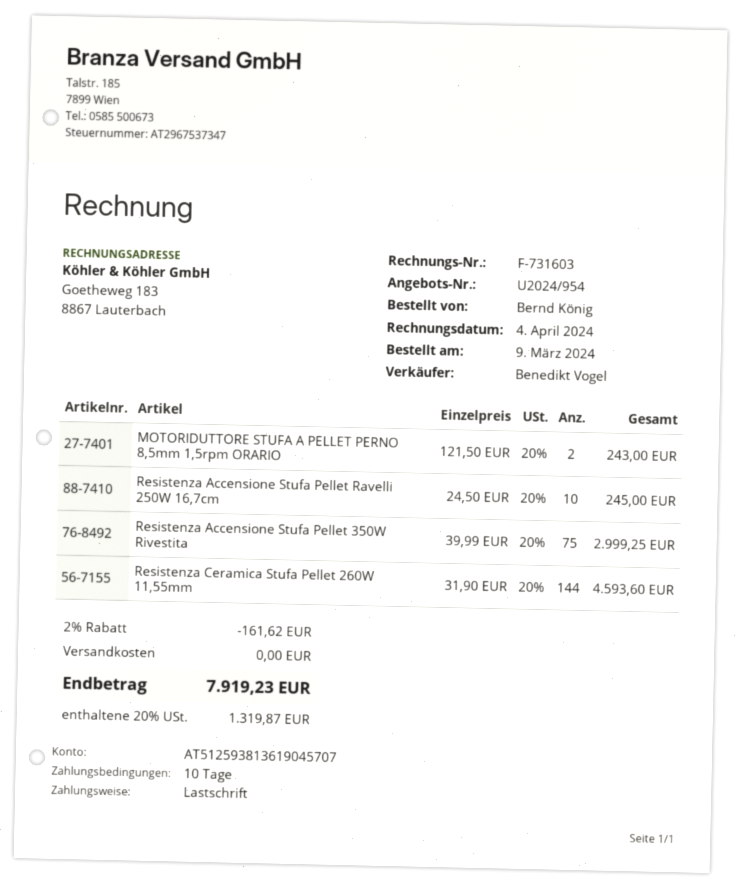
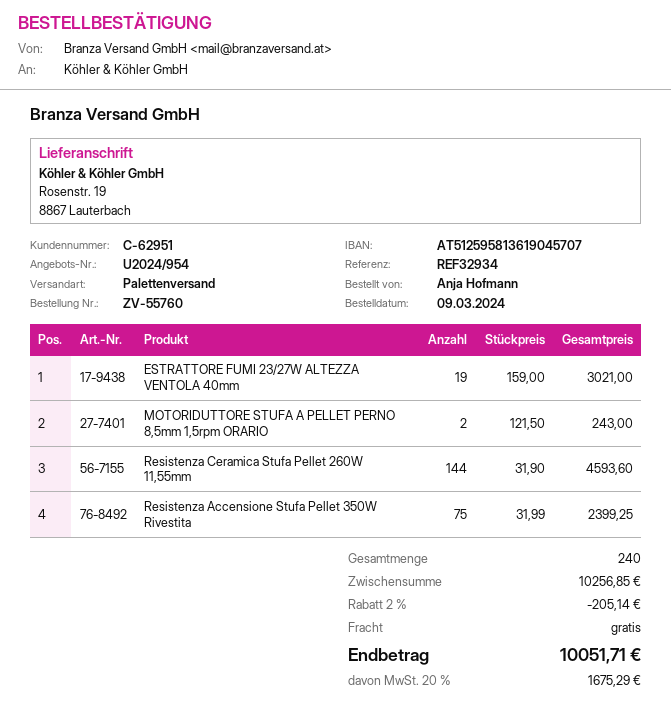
ordered by: Bernd König -> Anja Hofmann
bank account: AT512593813619045707 -> AT512595813619045707
Resistenza Accensione Stufa Pellet Ravelli 250W 16,7cm: 10 x 24.50 = 245.00 -> none
Resistenza Accensione Stufa Pellet 350W Rivestita: 75 x 39.99 = 2999.25 -> 75 x 31.99 = 2399.25
ESTRATTORE FUMI 23/27W ALTEZZA VENTOLA 40mm: none -> 19 x 159.00 = 3021.00
discount: 2% = 161.62 -> 2% = 205.14
tax: 20% = 1319.87 -> 20% = 1675.29
total: 7919.23 -> 10051.71

